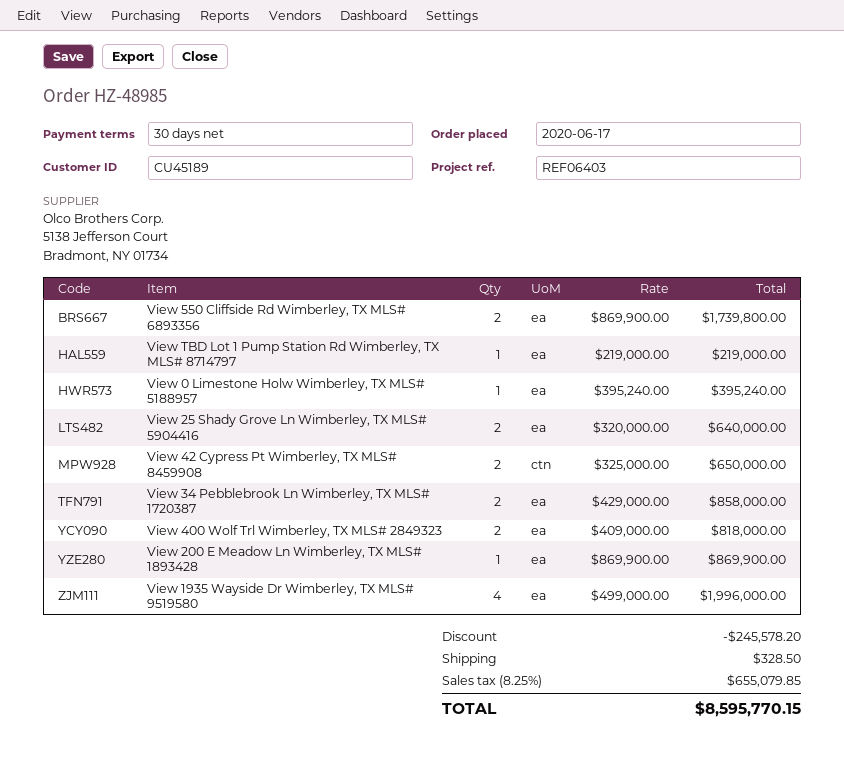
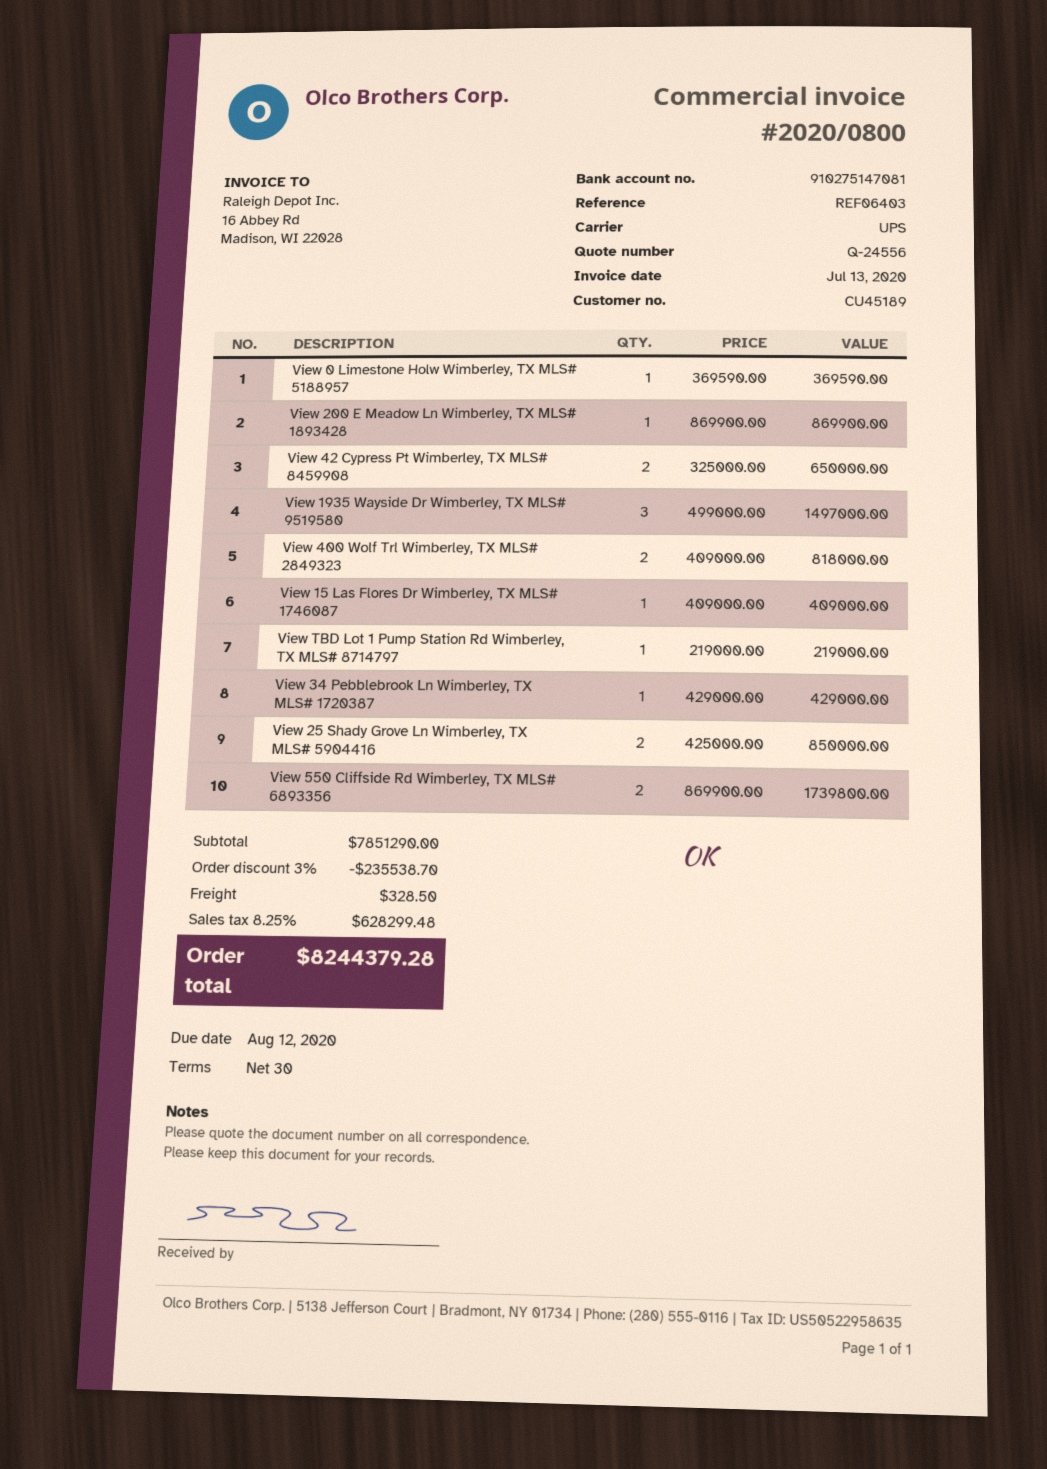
View 0 Limestone Holw Wimberley, TX MLS# 5188957: 1 x 395240.00 = 395240.00 -> 1 x 369590.00 = 369590.00
View 25 Shady Grove Ln Wimberley, TX MLS# 5904416: 2 x 320000.00 = 640000.00 -> 2 x 425000.00 = 850000.00
View 34 Pebblebrook Ln Wimberley, TX MLS# 1720387: 2 x 429000.00 = 858000.00 -> 1 x 429000.00 = 429000.00
View 1935 Wayside Dr Wimberley, TX MLS# 9519580: 4 x 499000.00 = 1996000.00 -> 3 x 499000.00 = 1497000.00
View 15 Las Flores Dr Wimberley, TX MLS# 1746087: none -> 1 x 409000.00 = 409000.00
discount: 245578.20 -> 235538.70
tax: 8.25% = 655079.85 -> 8.25% = 628299.48
total: 8595770.15 -> 8244379.28

